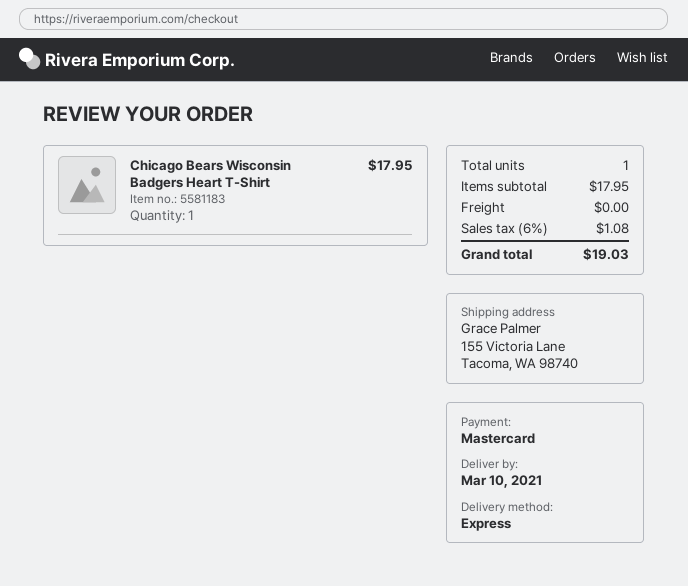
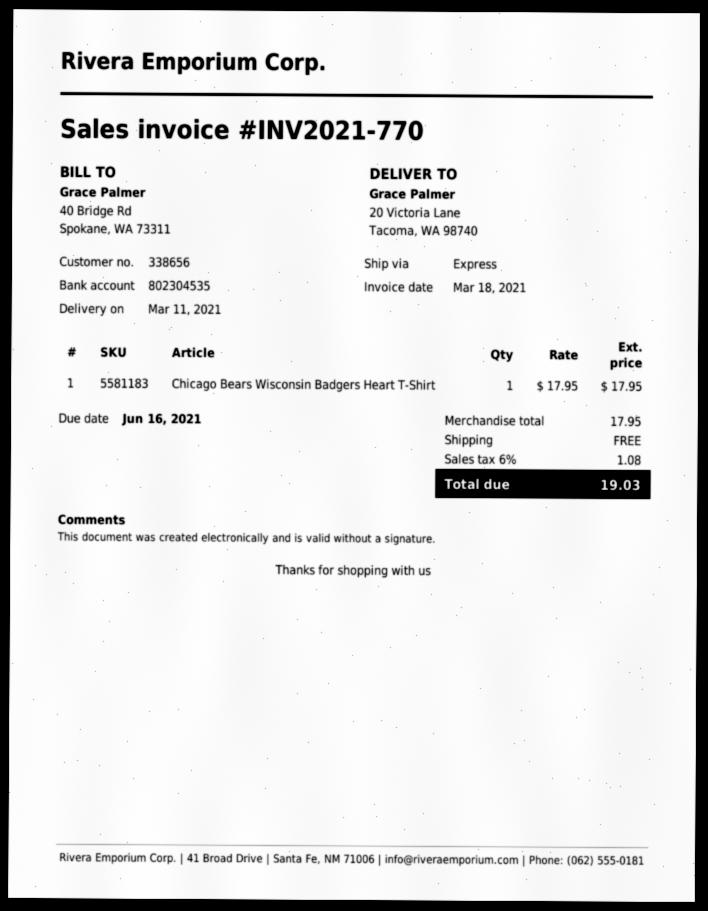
delivery date: 2021-03-10 -> 2021-03-11
ship to: 155 Victoria Lane, Tacoma, WA 98740 -> 20 Victoria Lane, Tacoma, WA 98740

